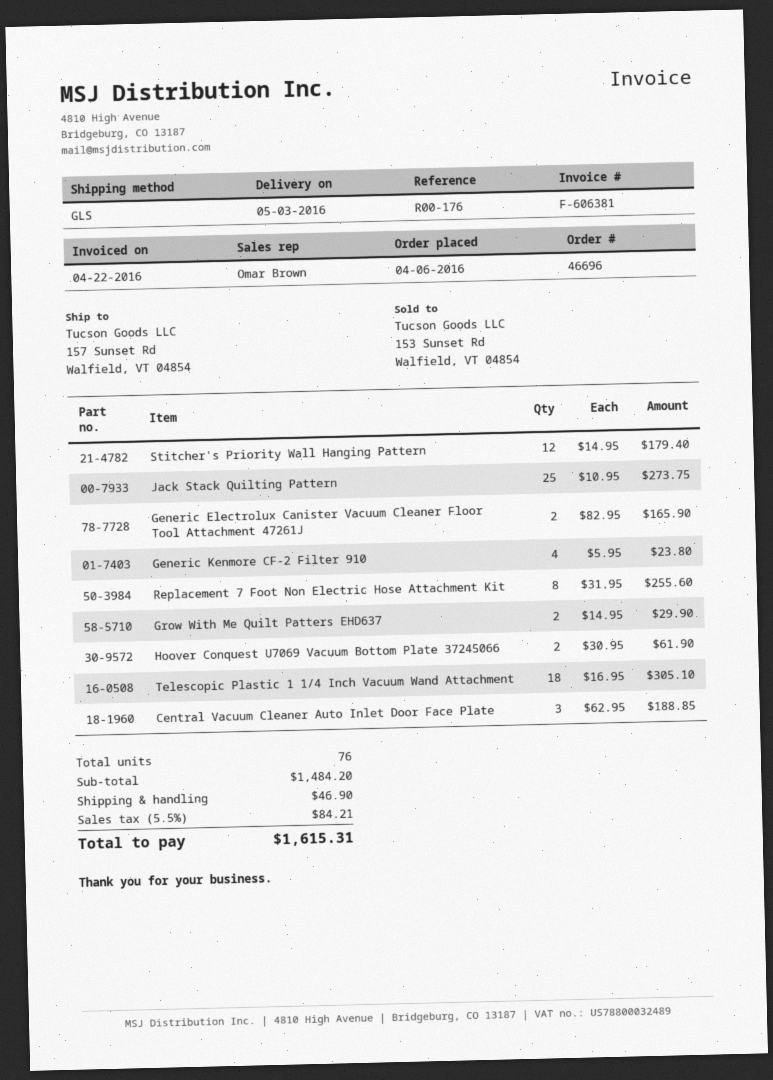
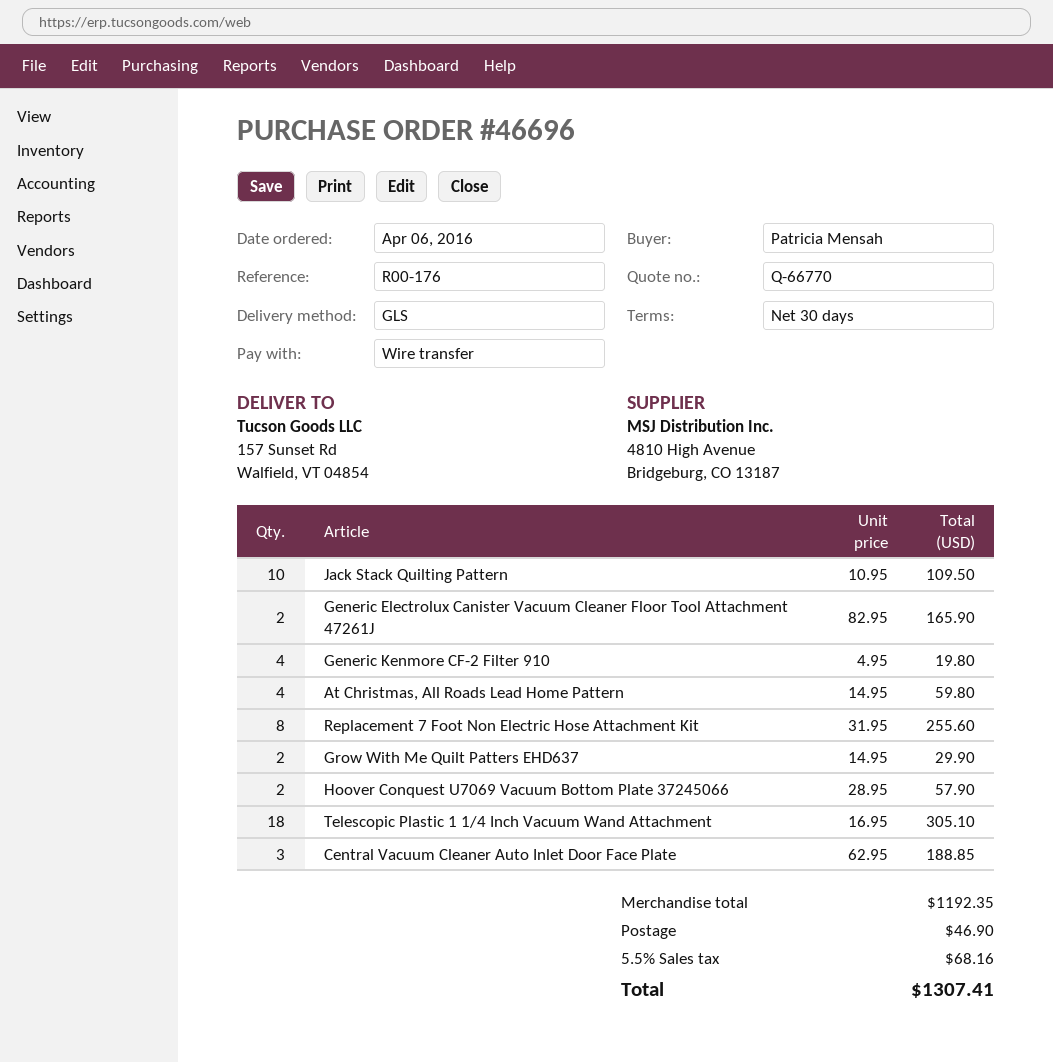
Stitcher's Priority Wall Hanging Pattern: 12 x 14.95 = 179.40 -> none
Jack Stack Quilting Pattern: 25 x 10.95 = 273.75 -> 10 x 10.95 = 109.50
Generic Kenmore CF-2 Filter 910: 4 x 5.95 = 23.80 -> 4 x 4.95 = 19.80
Hoover Conquest U7069 Vacuum Bottom Plate 37245066: 2 x 30.95 = 61.90 -> 2 x 28.95 = 57.90
At Christmas, All Roads Lead Home Pattern: none -> 4 x 14.95 = 59.80
subtotal: 1484.20 -> 1192.35
tax: 5.5% = 84.21 -> 5.5% = 68.16
total: 1615.31 -> 1307.41

